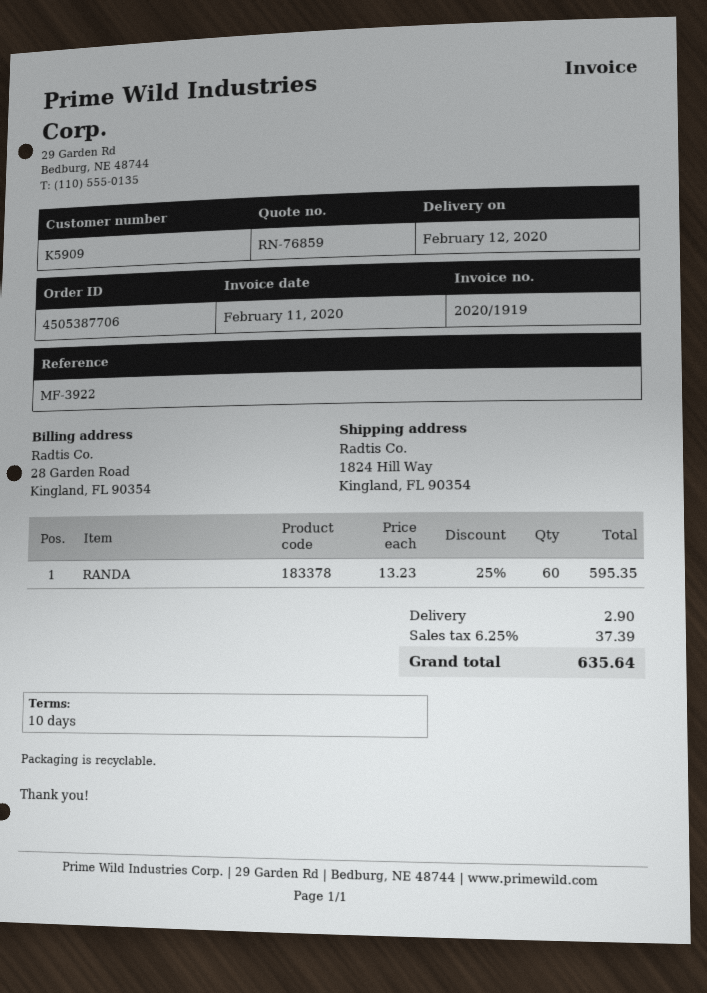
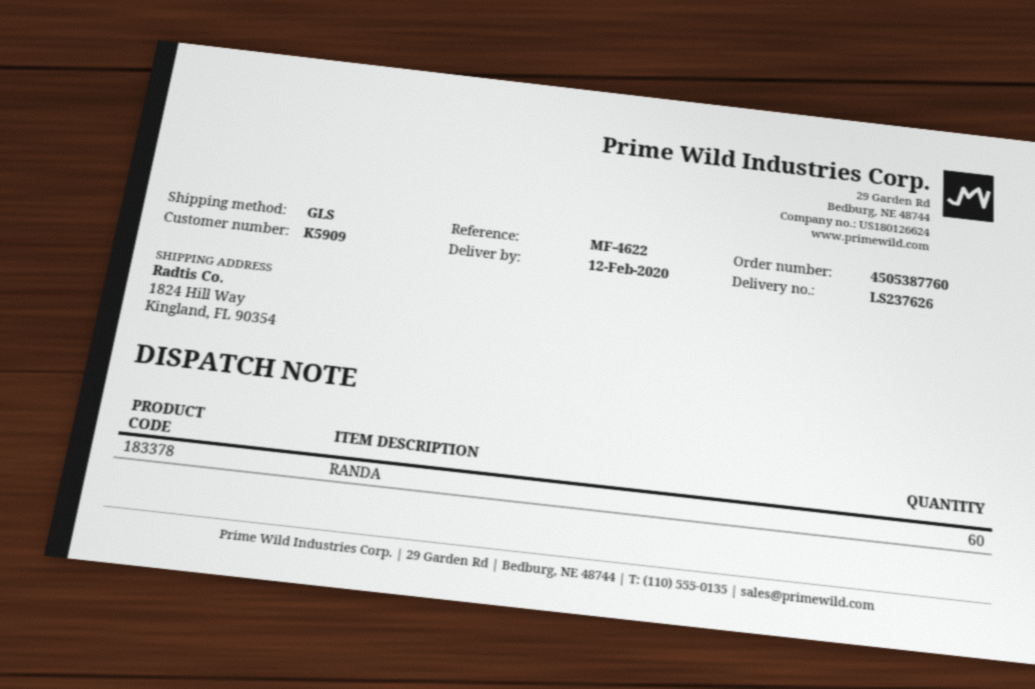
order number: 4505387706 -> 4505387760
reference: MF-3922 -> MF-4622

